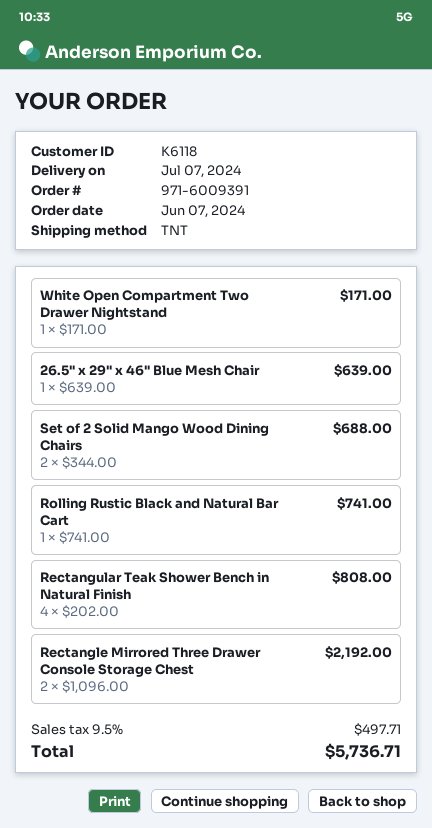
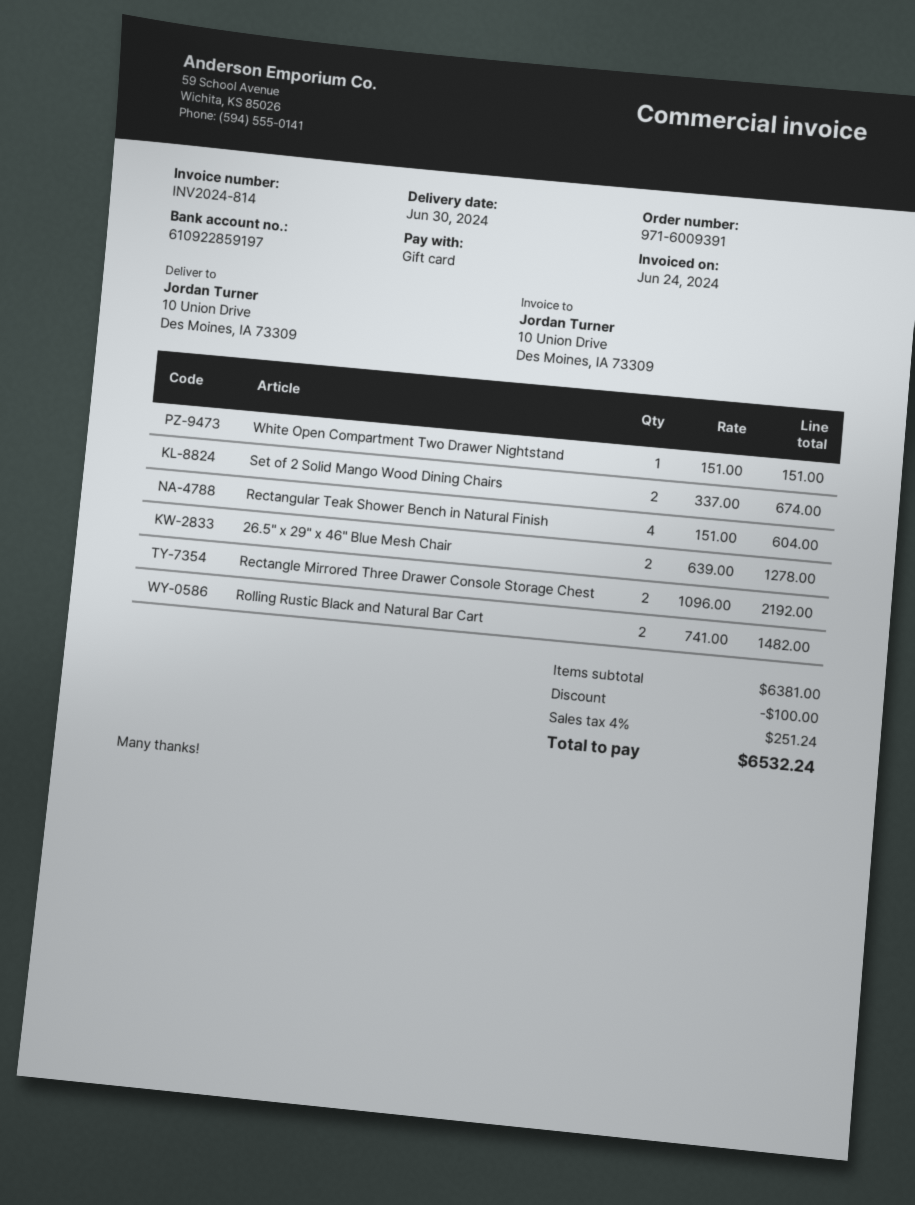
delivery date: 2024-07-07 -> 2024-06-30
White Open Compartment Two Drawer Nightstand: 1 x 171.00 = 171.00 -> 1 x 151.00 = 151.00
26.5" x 29" x 46" Blue Mesh Chair: 1 x 639.00 = 639.00 -> 2 x 639.00 = 1278.00
Set of 2 Solid Mango Wood Dining Chairs: 2 x 344.00 = 688.00 -> 2 x 337.00 = 674.00
Rolling Rustic Black and Natural Bar Cart: 1 x 741.00 = 741.00 -> 2 x 741.00 = 1482.00
Rectangular Teak Shower Bench in Natural Finish: 4 x 202.00 = 808.00 -> 4 x 151.00 = 604.00
discount: none -> 100.00
tax: 9.5% = 497.71 -> 4% = 251.24
total: 5736.71 -> 6532.24

